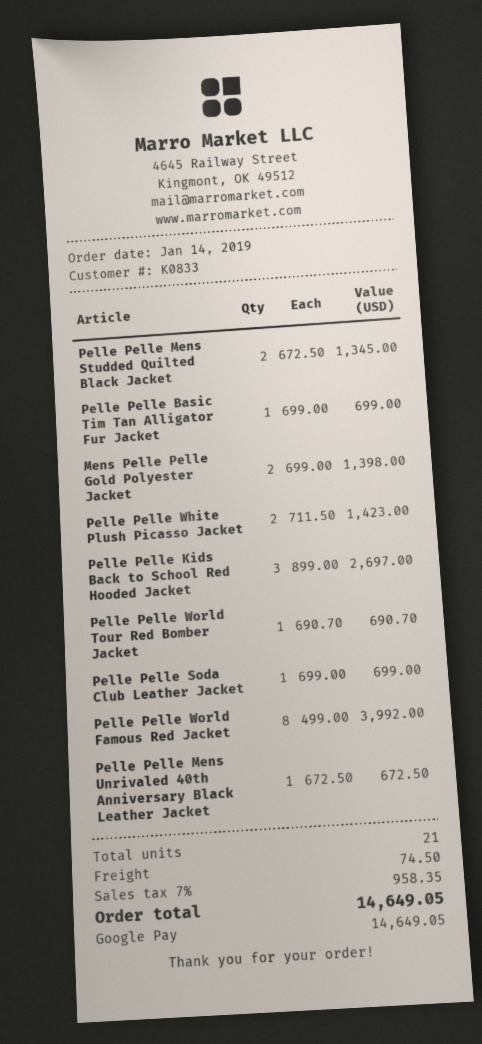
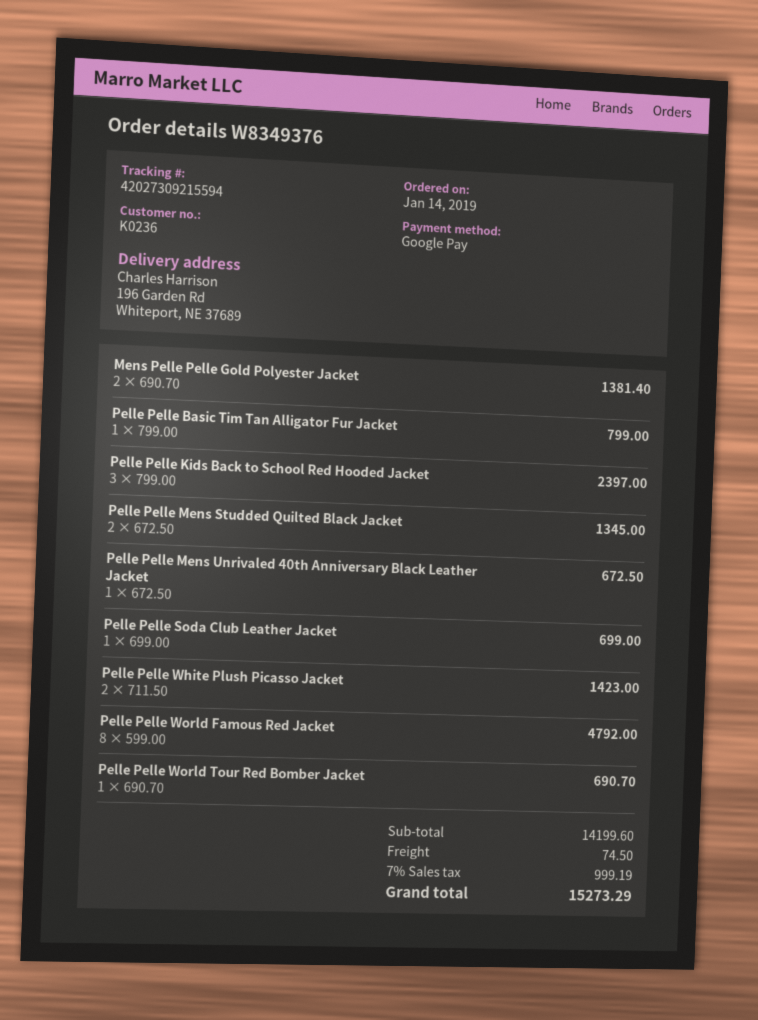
customer number: K0833 -> K0236
Pelle Pelle Basic Tim Tan Alligator Fur Jacket: 1 x 699.00 = 699.00 -> 1 x 799.00 = 799.00
Mens Pelle Pelle Gold Polyester Jacket: 2 x 699.00 = 1398.00 -> 2 x 690.70 = 1381.40
Pelle Pelle Kids Back to School Red Hooded Jacket: 3 x 899.00 = 2697.00 -> 3 x 799.00 = 2397.00
Pelle Pelle World Famous Red Jacket: 8 x 499.00 = 3992.00 -> 8 x 599.00 = 4792.00
tax: 7% = 958.35 -> 7% = 999.19
total: 14649.05 -> 15273.29

